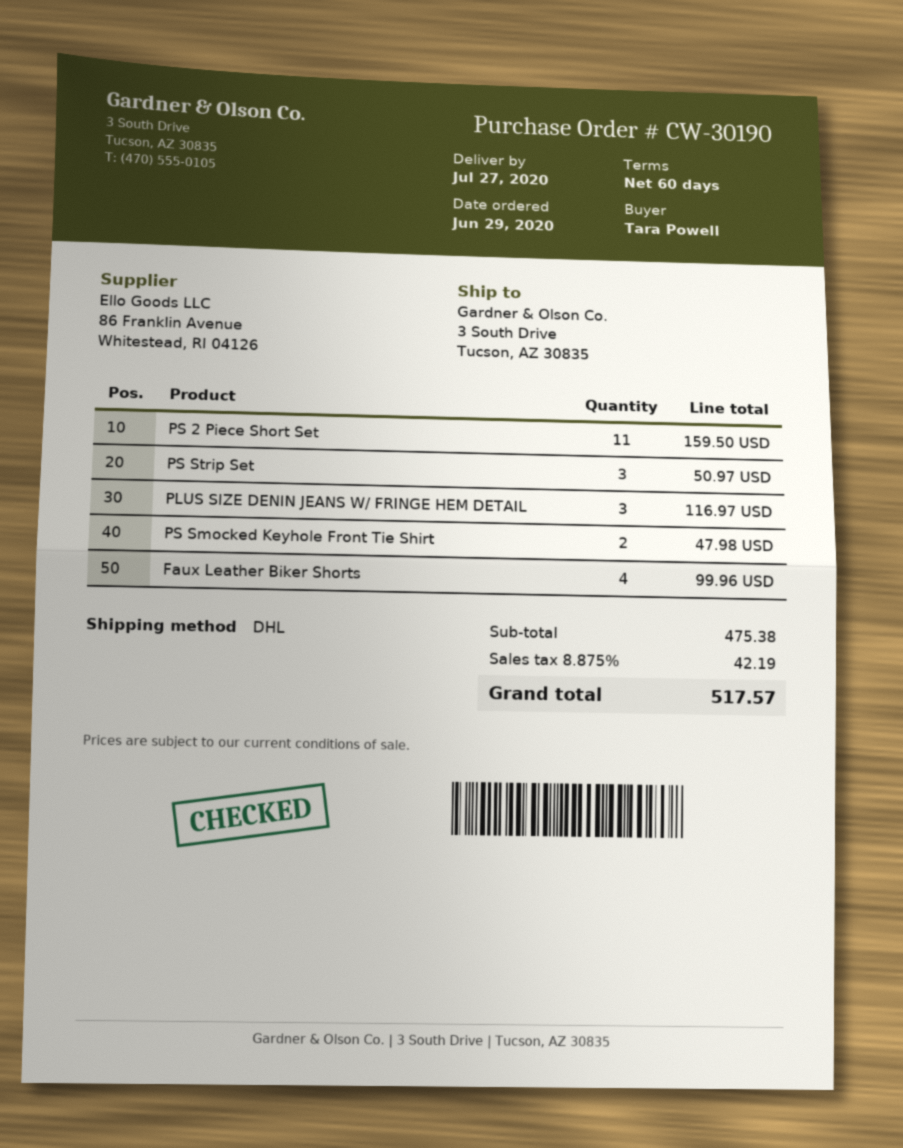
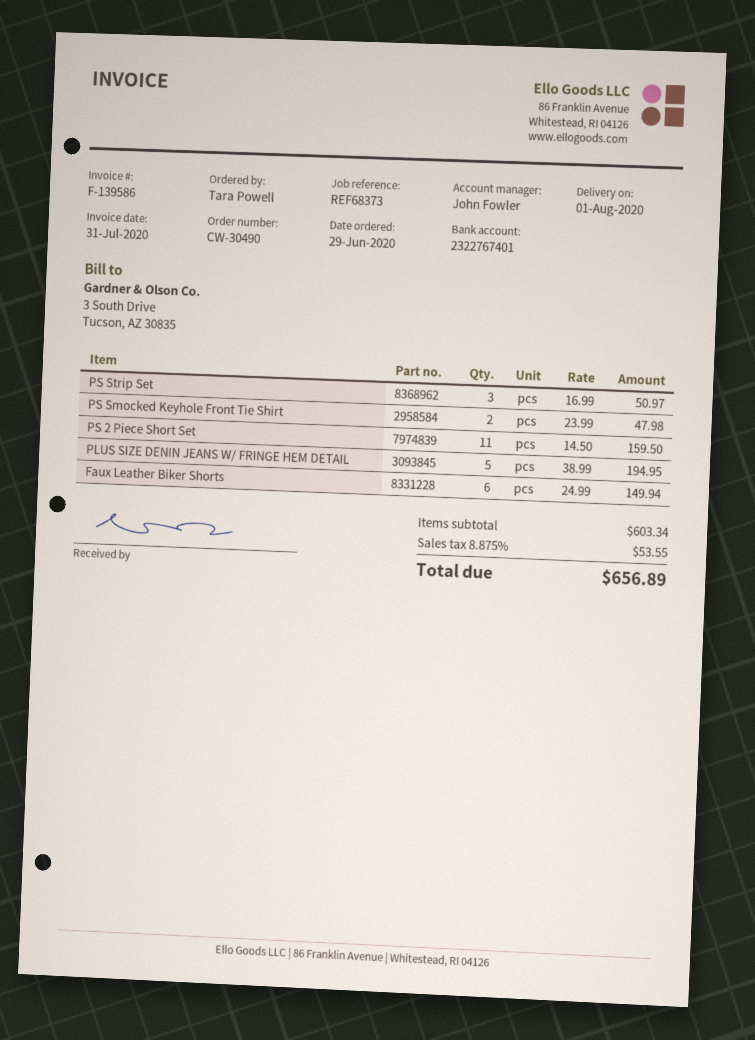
order number: CW-30190 -> CW-30490
delivery date: 2020-07-27 -> 2020-08-01
PLUS SIZE DENIN JEANS W/ FRINGE HEM DETAIL: 3 for 116.97 -> 5 for 194.95
Faux Leather Biker Shorts: 4 for 99.96 -> 6 for 149.94
subtotal: 475.38 -> 603.34
tax: 8.875% = 42.19 -> 8.875% = 53.55
total: 517.57 -> 656.89

